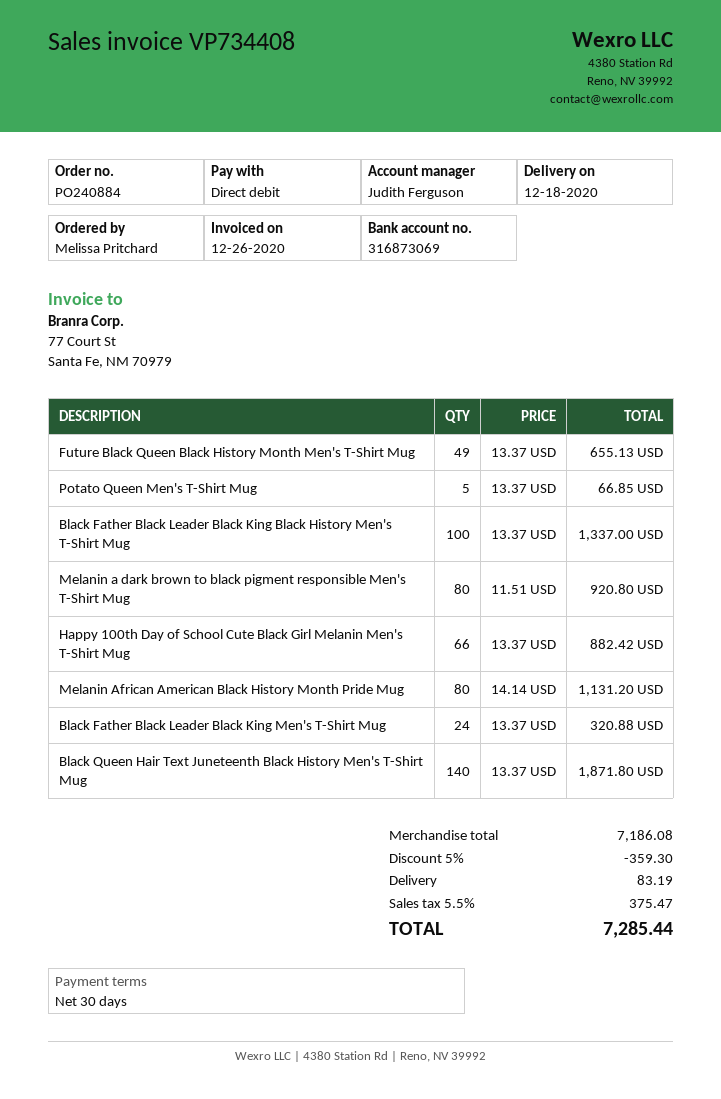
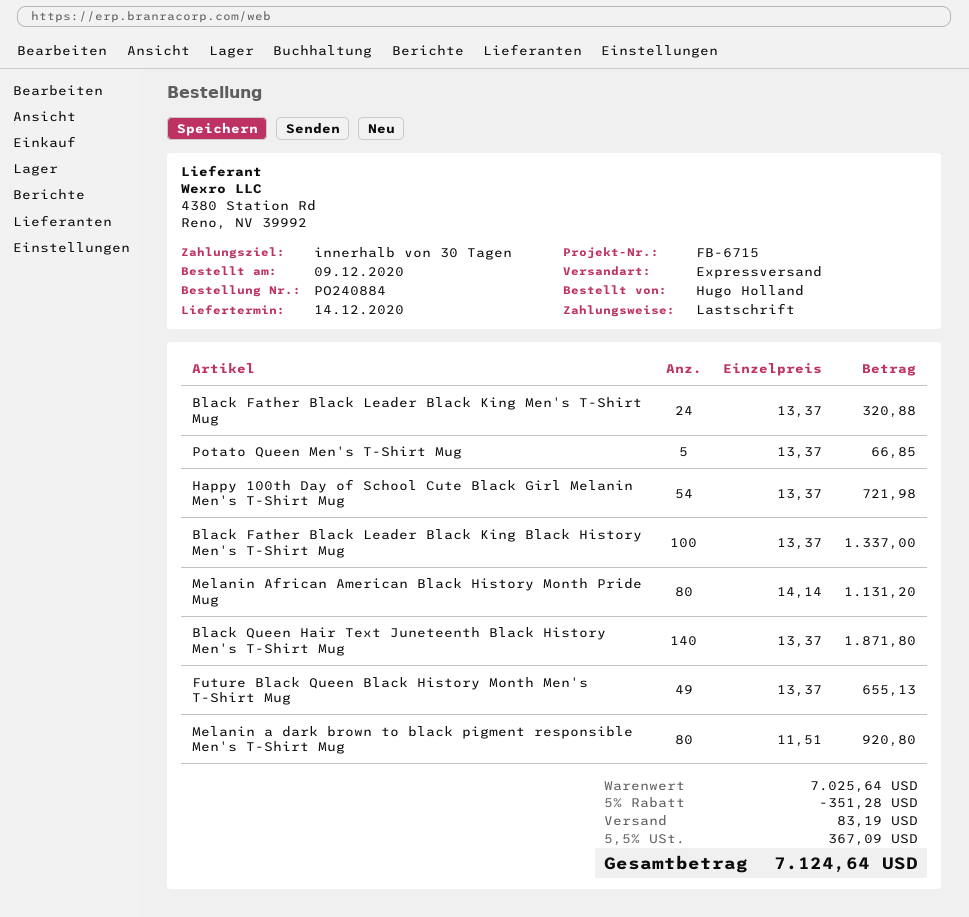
delivery date: 2020-12-18 -> 2020-12-14
ordered by: Melissa Pritchard -> Hugo Holland
Happy 100th Day of School Cute Black Girl Melanin Men's T-Shirt Mug: 66 x 13.37 = 882.42 -> 54 x 13.37 = 721.98
subtotal: 7186.08 -> 7025.64
discount: 5% = 359.30 -> 5% = 351.28
tax: 5.5% = 375.47 -> 5.5% = 367.09
total: 7285.44 -> 7124.64

